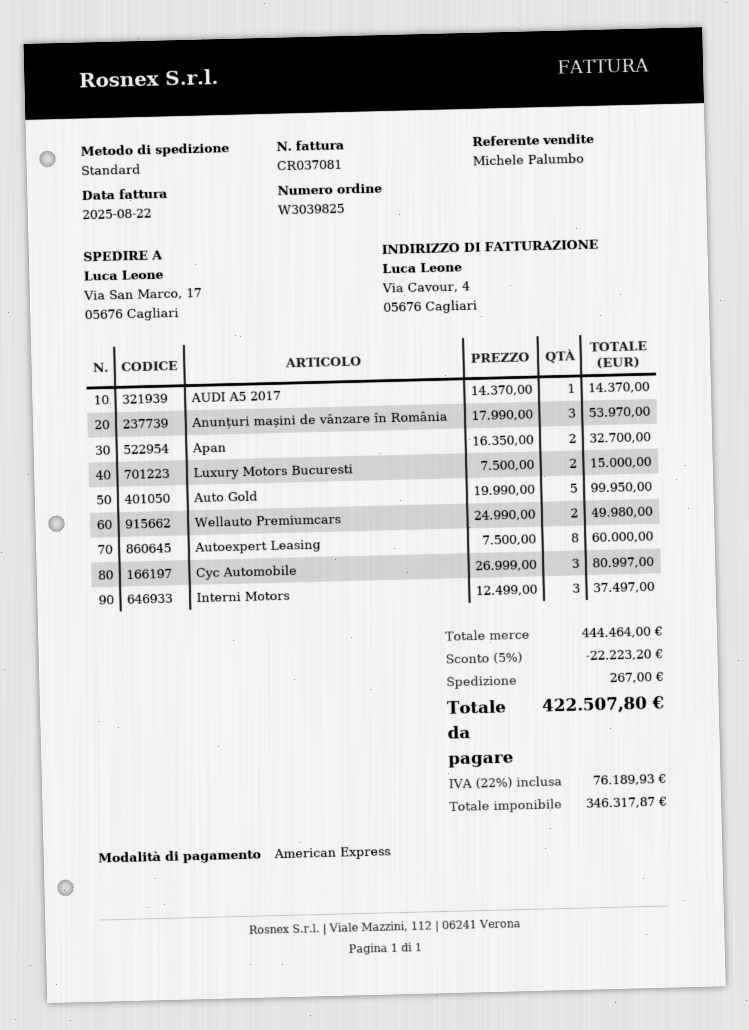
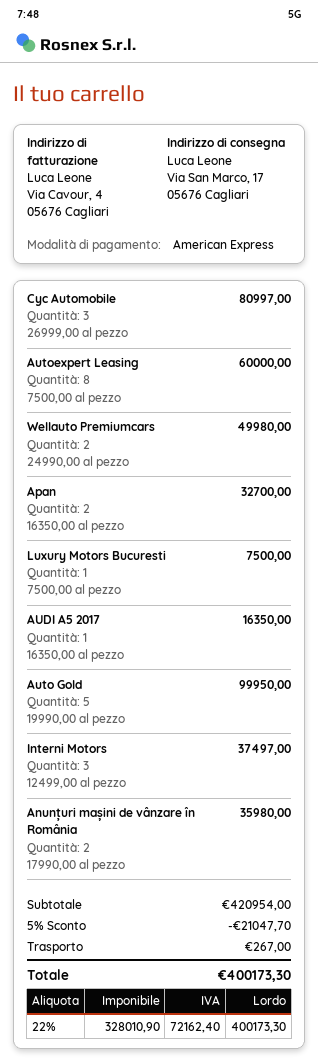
AUDI A5 2017: 1 x 14370.00 = 14370.00 -> 1 x 16350.00 = 16350.00
Anunțuri mașini de vânzare în România: 3 x 17990.00 = 53970.00 -> 2 x 17990.00 = 35980.00
Luxury Motors Bucuresti: 2 x 7500.00 = 15000.00 -> 1 x 7500.00 = 7500.00
subtotal: 444464.00 -> 420954.00
discount: 5% = 22223.20 -> 5% = 21047.70
net: 346317.87 -> 328010.90
tax: 22% = 76189.93 -> 22% = 72162.40
total: 422507.80 -> 400173.30

